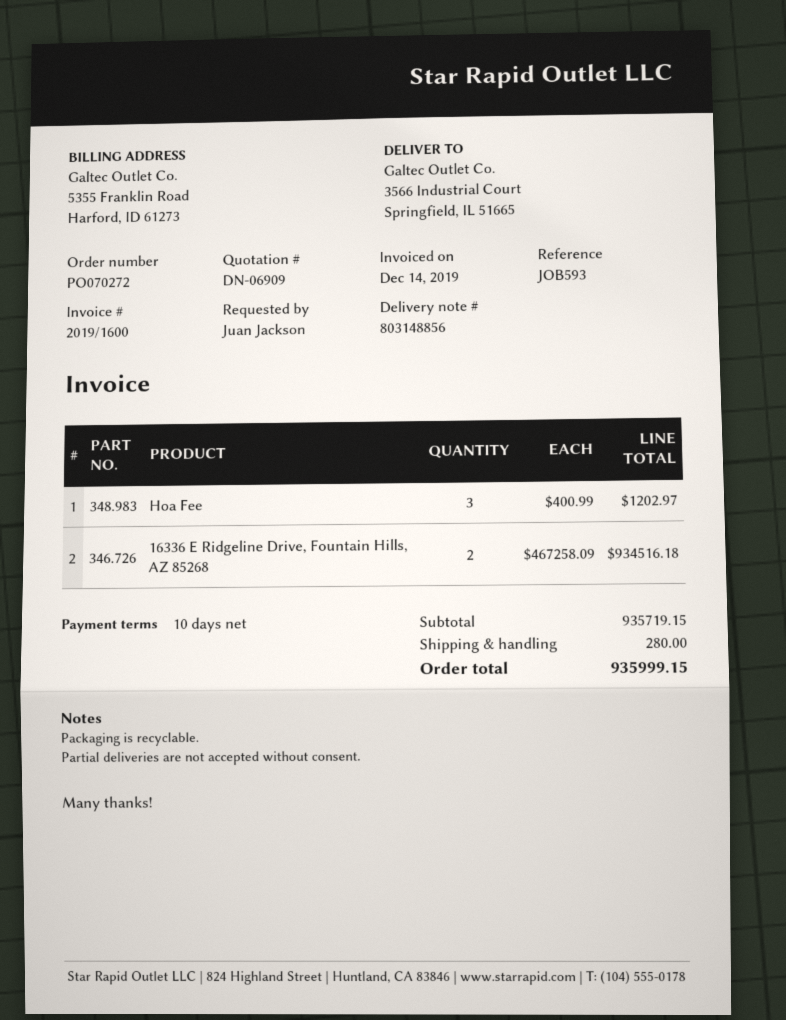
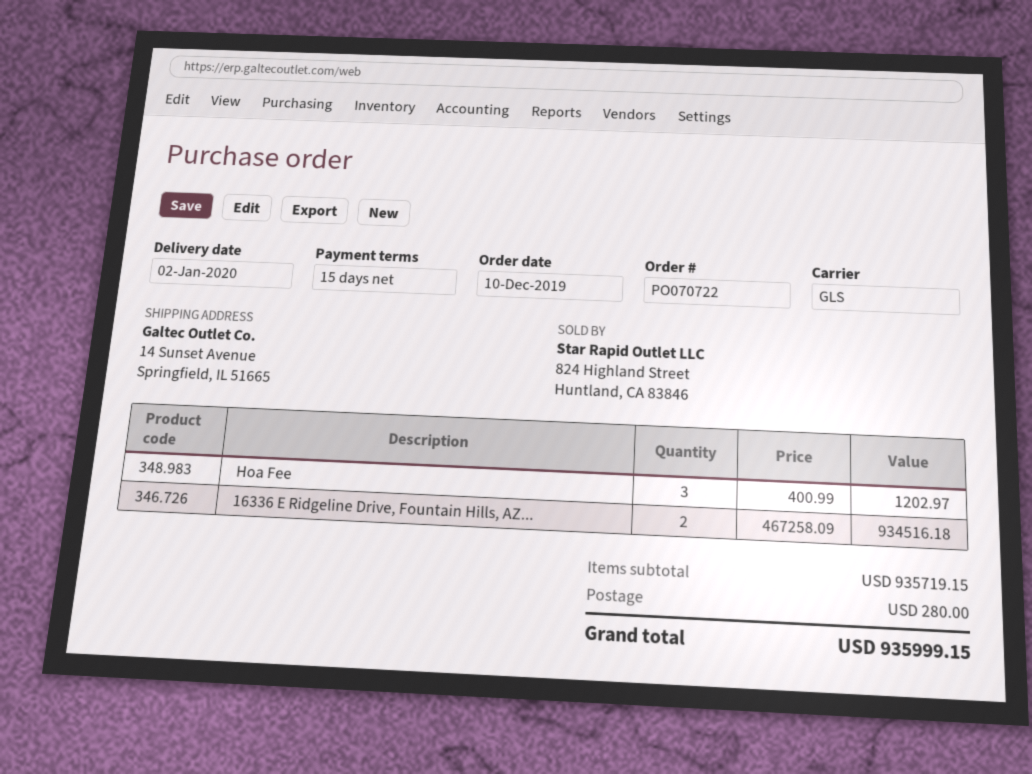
order number: PO070272 -> PO070722
payment terms: 10 days -> 15 days
ship to: 3566 Industrial Court, Springfield, IL 51665 -> 14 Sunset Avenue, Springfield, IL 51665

